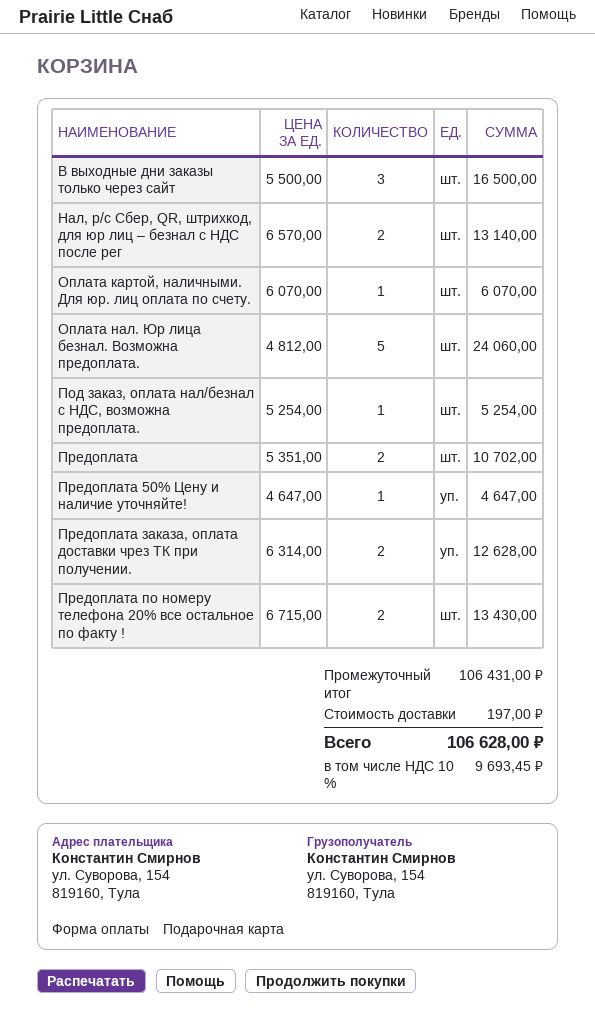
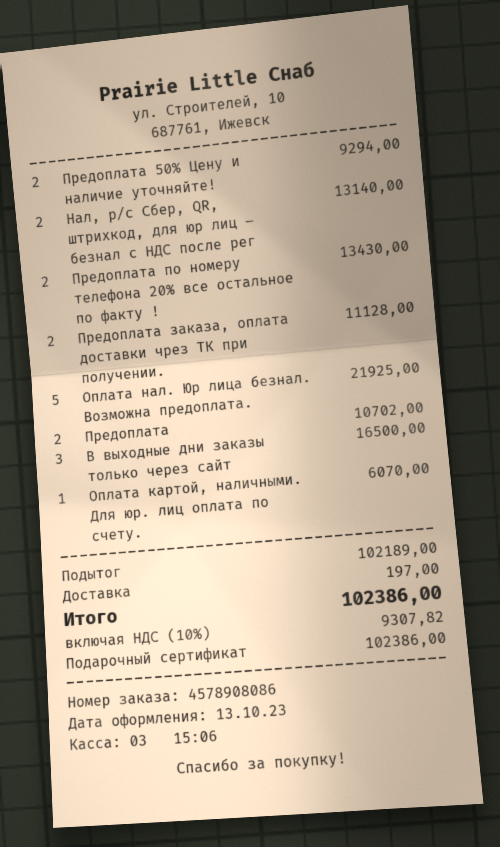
Оплата нал. Юр лица безнал. Возможна предоплата.: 5 for 24060.00 -> 5 for 21925.00
Под заказ, оплата нал/безнал с НДС, возможна предоплата.: 1 for 5254.00 -> none
Предоплата 50% Цену и наличие уточняйте!: 1 for 4647.00 -> 2 for 9294.00
Предоплата заказа, оплата доставки чрез ТК при получении.: 2 for 12628.00 -> 2 for 11128.00
subtotal: 106431.00 -> 102189.00
tax: 10% = 9693.45 -> 10% = 9307.82
total: 106628.00 -> 102386.00

